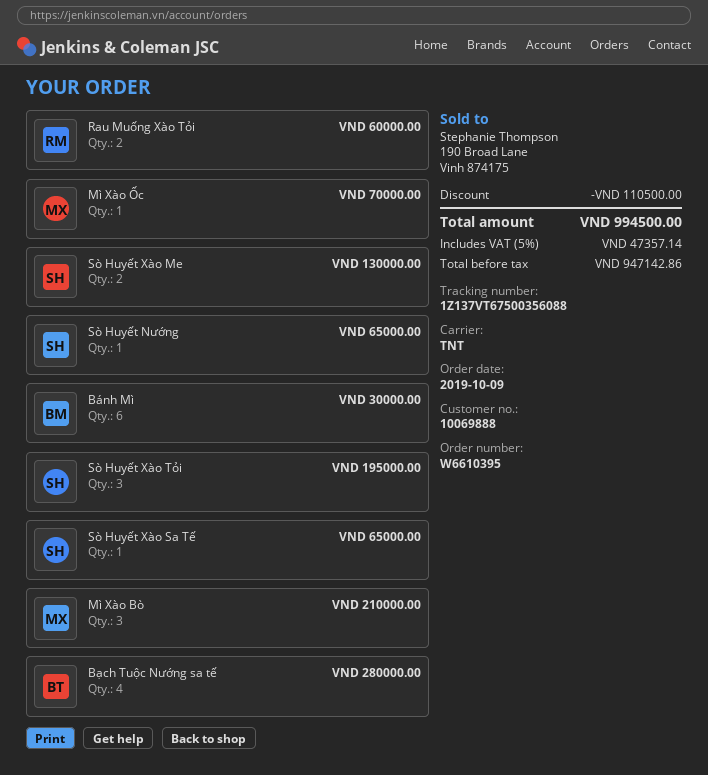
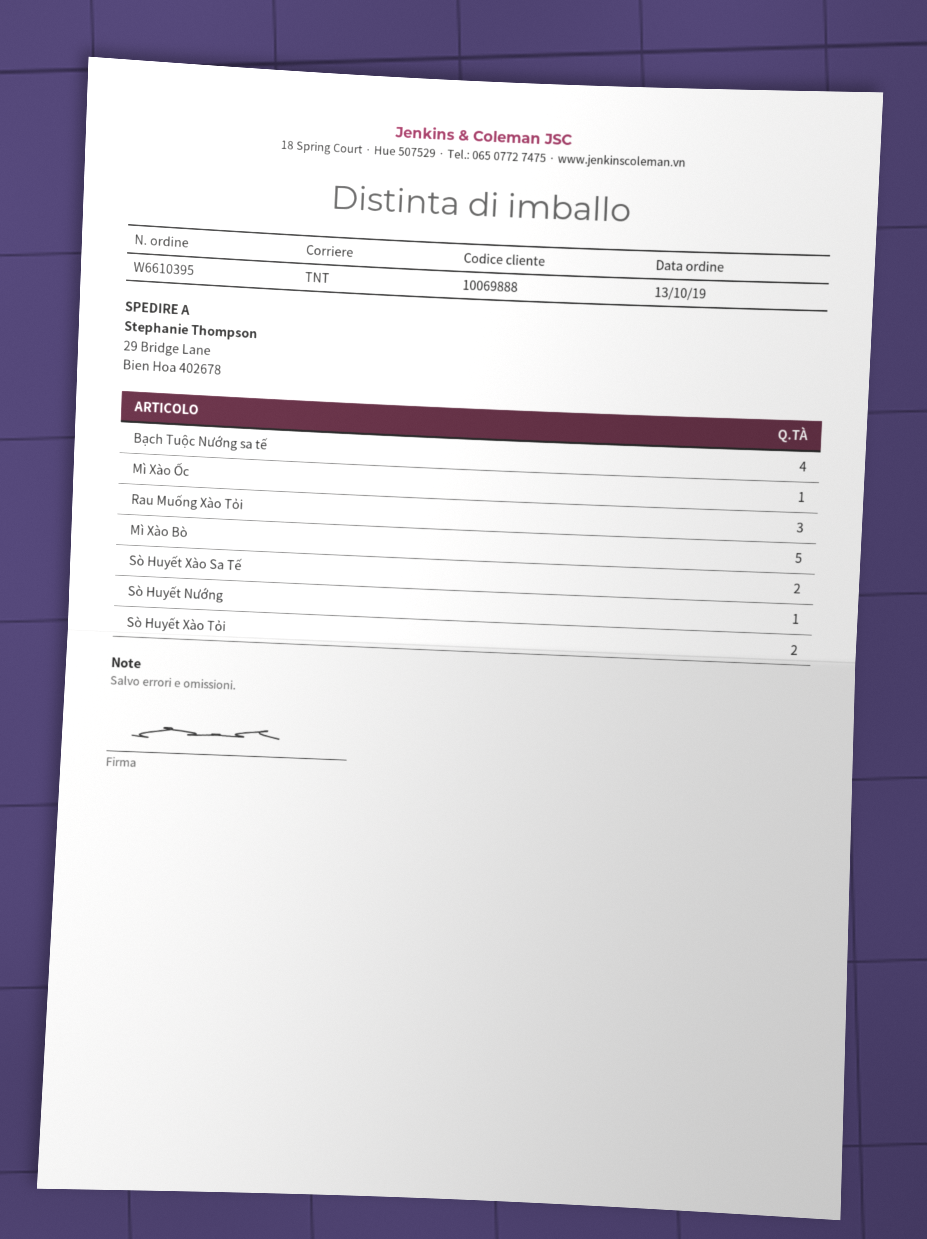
order date: 2019-10-09 -> 2019-10-13
Rau Muống Xào Tỏi: 2 -> 3
Sò Huyết Xào Me: 2 -> none
Bánh Mì: 6 -> none
Sò Huyết Xào Tỏi: 3 -> 2
Sò Huyết Xào Sa Tế: 1 -> 2
Mì Xào Bò: 3 -> 5

